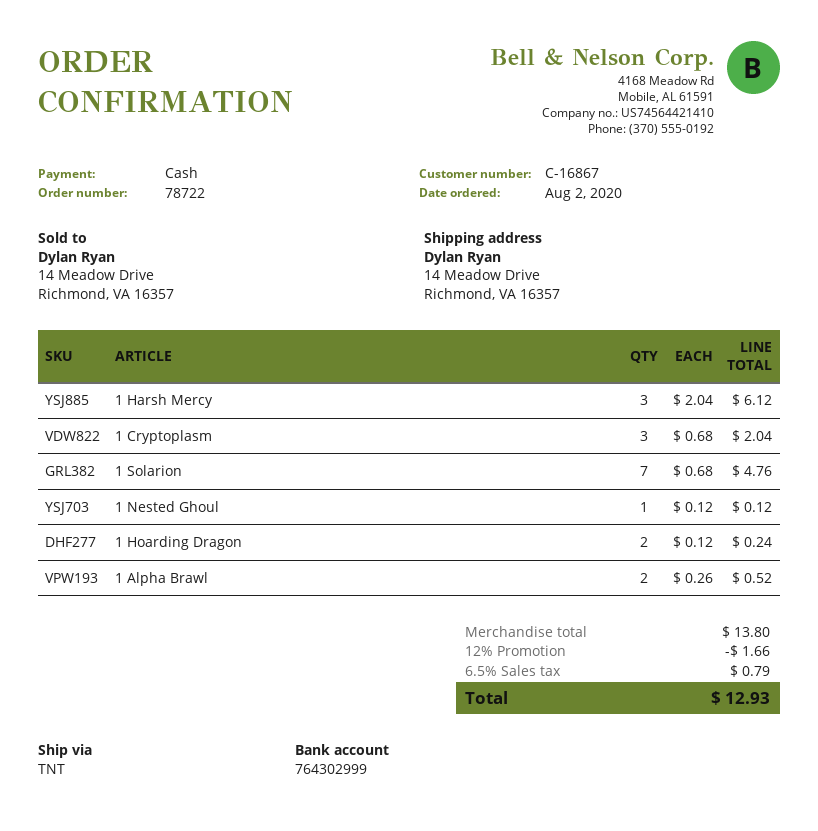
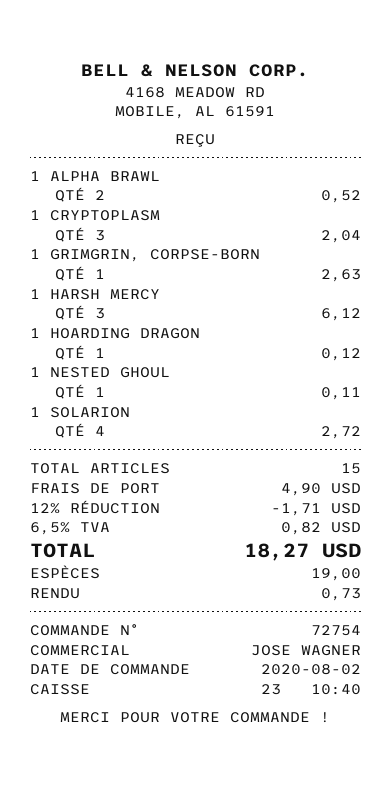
order number: 78722 -> 72754
1 Solarion: 7 for 4.76 -> 4 for 2.72
1 Nested Ghoul: 1 for 0.12 -> 1 for 0.11
1 Hoarding Dragon: 2 for 0.24 -> 1 for 0.12
1 GRIMGRIN, CORPSE-BORN: none -> 1 for 2.63
discount: 12% = 1.66 -> 12% = 1.71
shipping: none -> 4.90
tax: 6.5% = 0.79 -> 6.5% = 0.82
total: 12.93 -> 18.27

